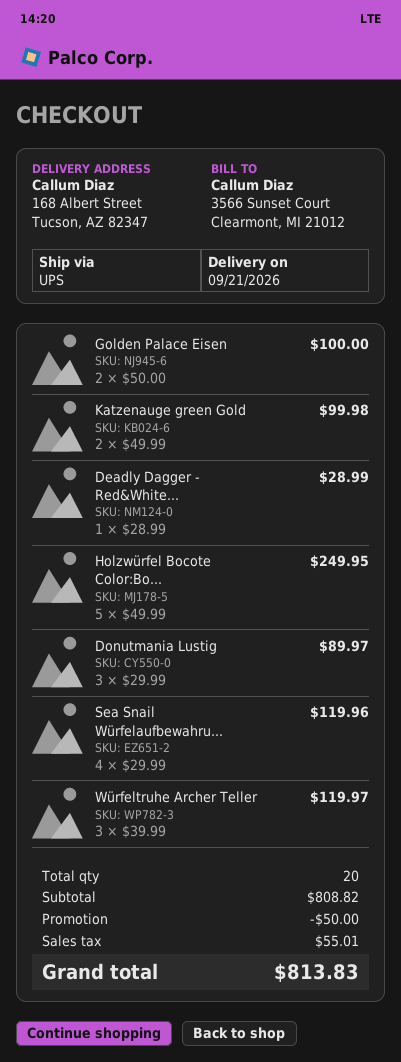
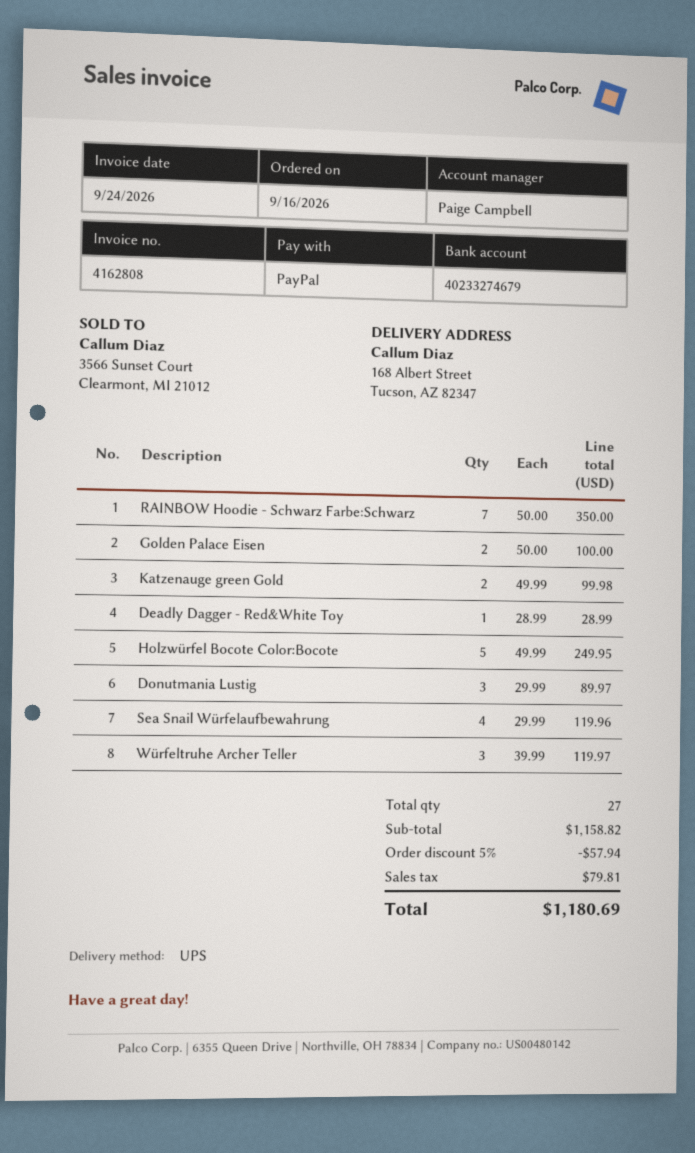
RAINBOW Hoodie - Schwarz Farbe:Schwarz: none -> 7 x 50.00 = 350.00
total quantity: 20 -> 27
subtotal: 808.82 -> 1158.82
discount: 50.00 -> 57.94
tax: 55.01 -> 79.81
total: 813.83 -> 1180.69

